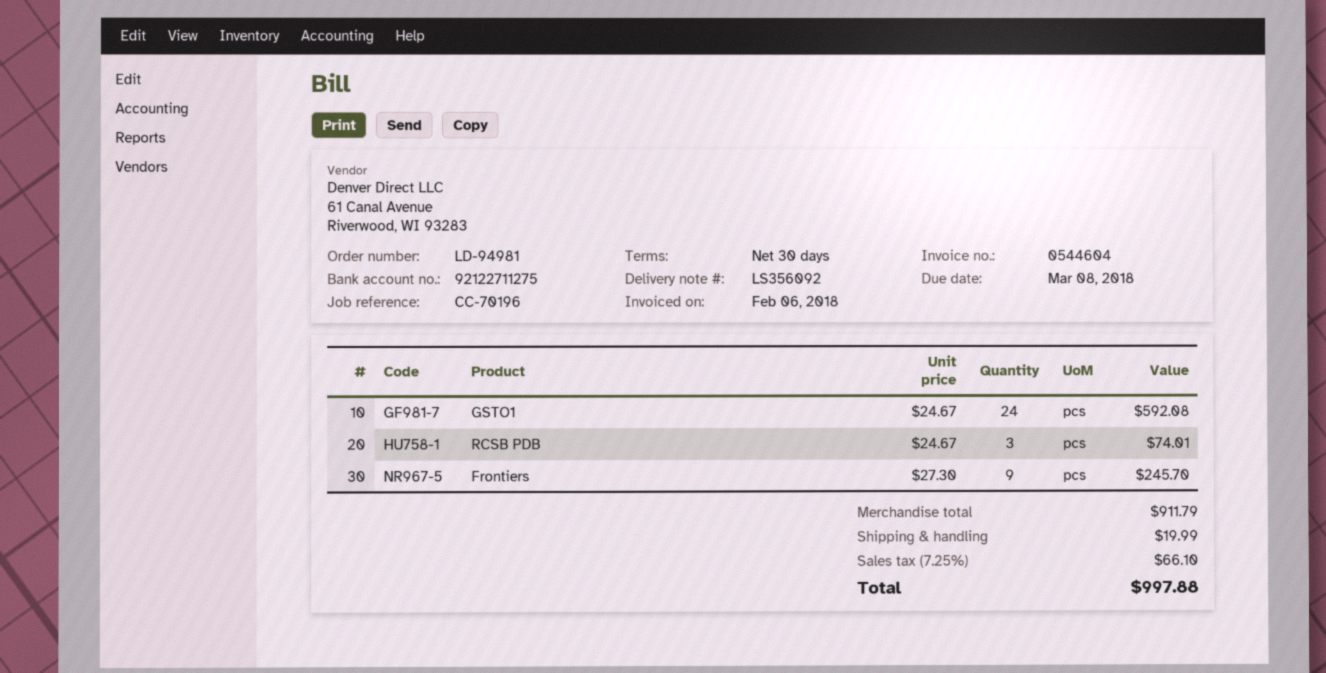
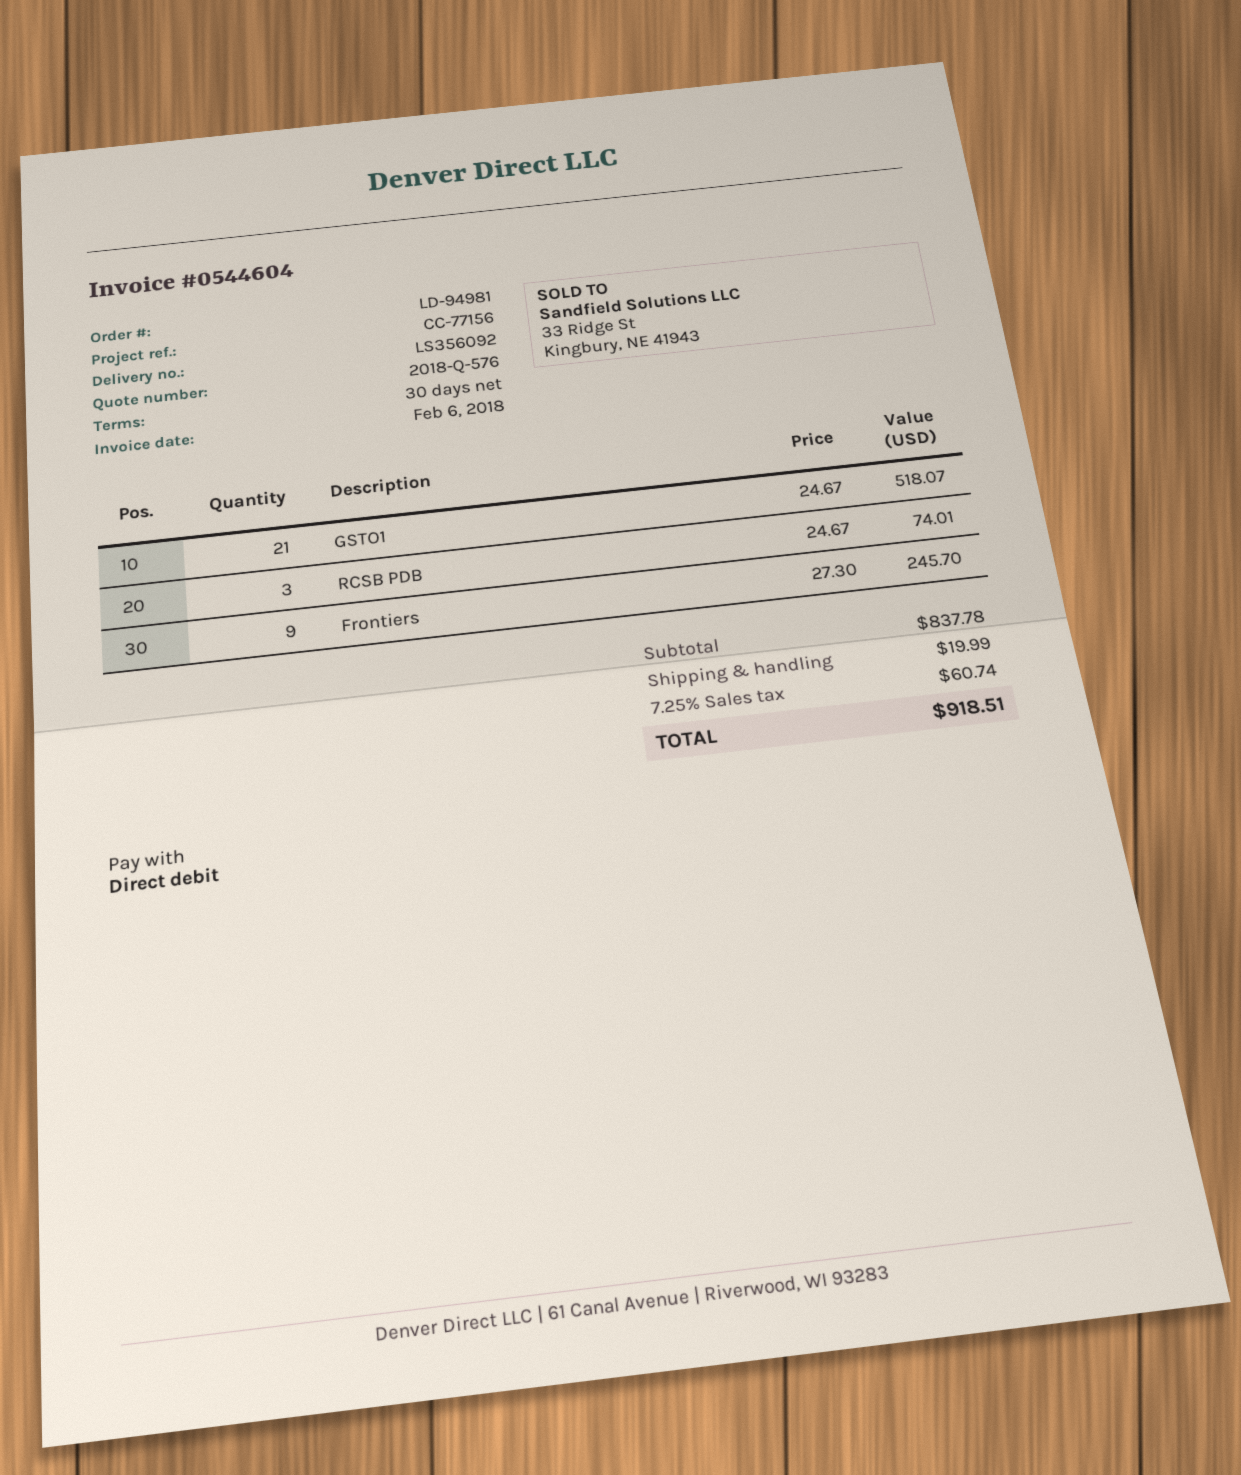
reference: CC-70196 -> CC-77156
GSTO1: 24 x 24.67 = 592.08 -> 21 x 24.67 = 518.07
subtotal: 911.79 -> 837.78
tax: 7.25% = 66.10 -> 7.25% = 60.74
total: 997.88 -> 918.51

